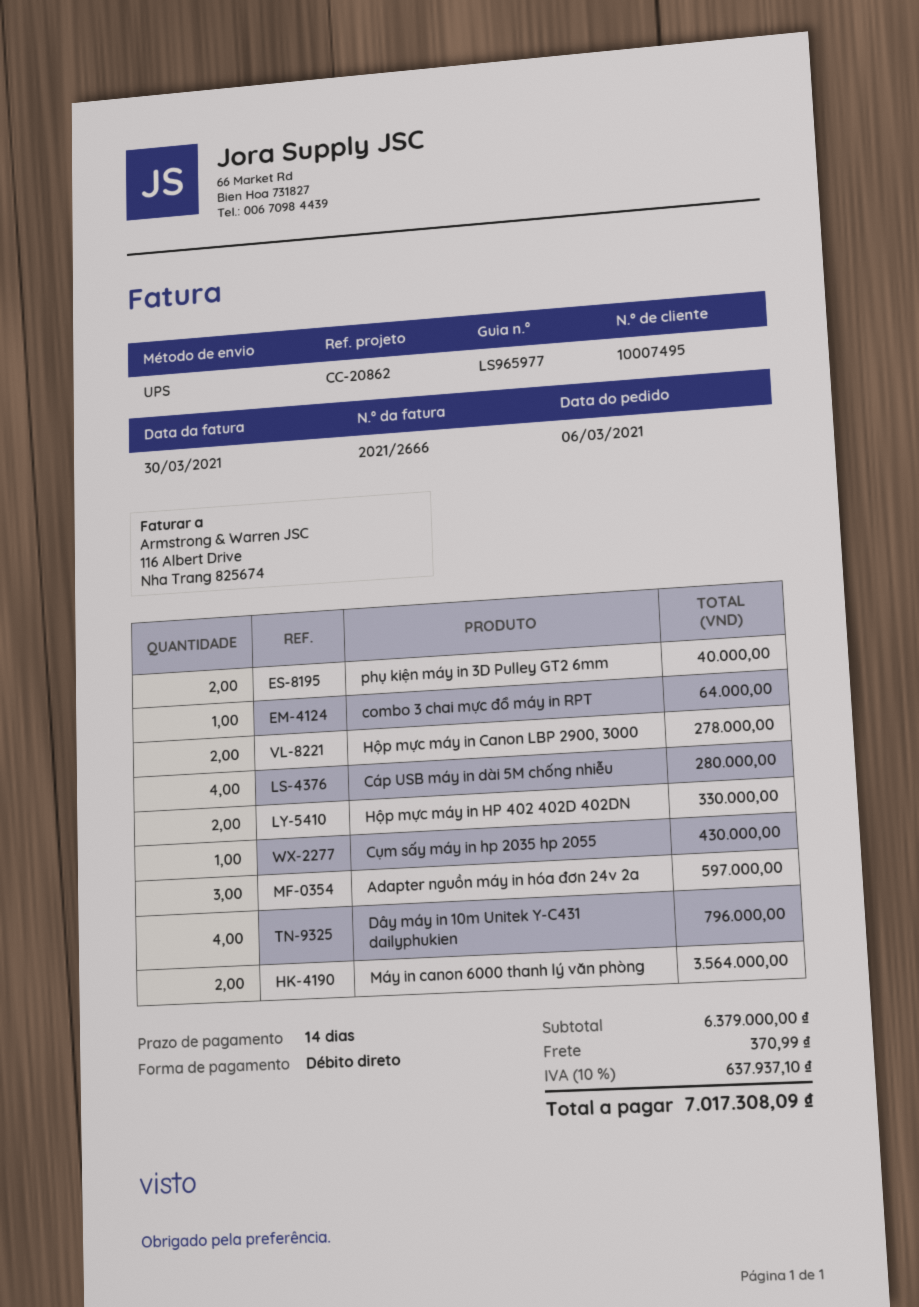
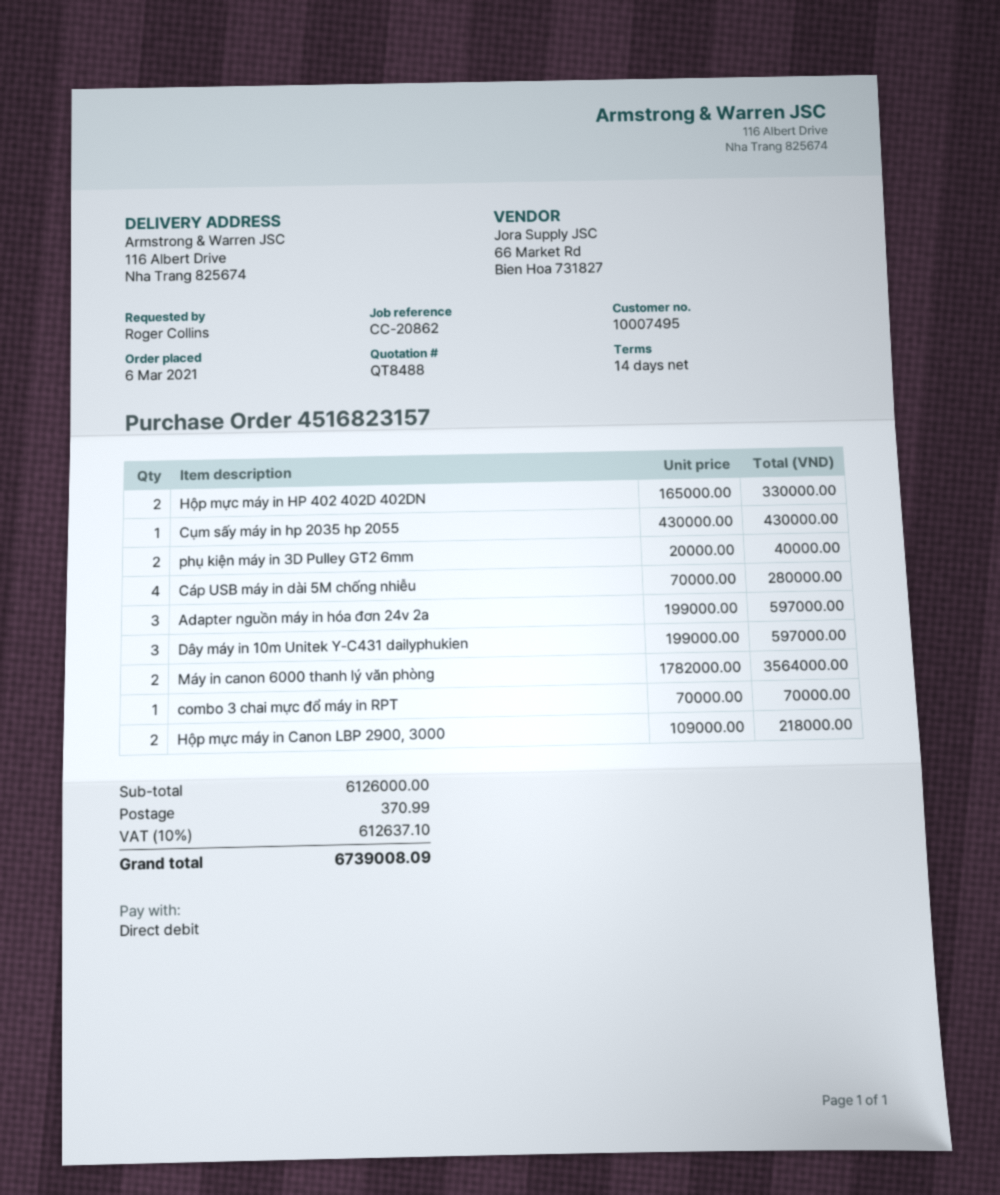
combo 3 chai mực đổ máy in RPT: 1 for 64000.00 -> 1 for 70000.00
Hộp mực máy in Canon LBP 2900, 3000: 2 for 278000.00 -> 2 for 218000.00
Dây máy in 10m Unitek Y-C431 dailyphukien: 4 for 796000.00 -> 3 for 597000.00
subtotal: 6379000.00 -> 6126000.00
tax: 10% = 637937.10 -> 10% = 612637.10
total: 7017308.09 -> 6739008.09

